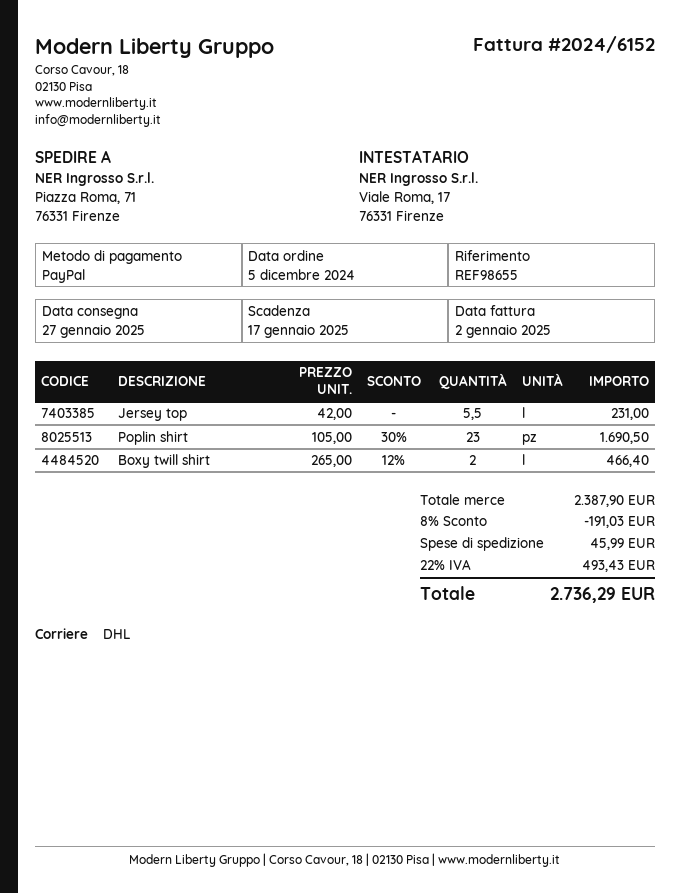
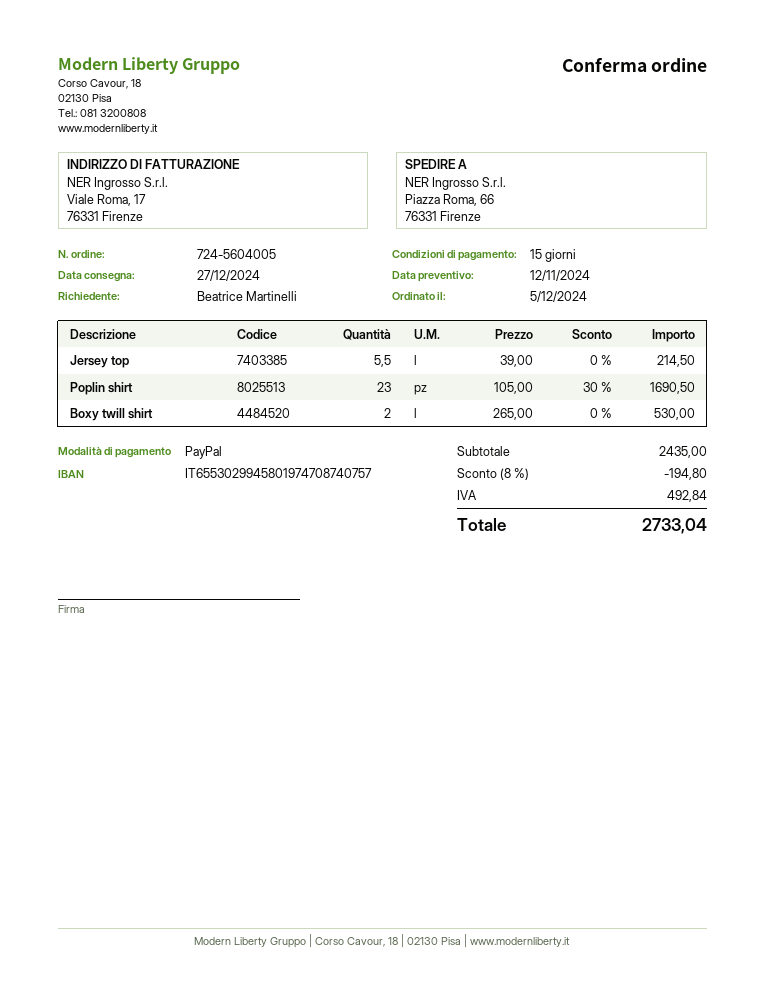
delivery date: 2025-01-27 -> 2024-12-27
ship to: Piazza Roma, 71, 76331 Firenze -> Piazza Roma, 66, 76331 Firenze
Jersey top: 5.5 x 42.00 = 231.00 -> 5.5 x 39.00 = 214.50
Boxy twill shirt: 2 x 265.00 - 12% = 466.40 -> 2 x 265.00 = 530.00
subtotal: 2387.90 -> 2435.00
discount: 8% = 191.03 -> 8% = 194.80
shipping: 45.99 -> none
tax: 493.43 -> 492.84
total: 2736.29 -> 2733.04

